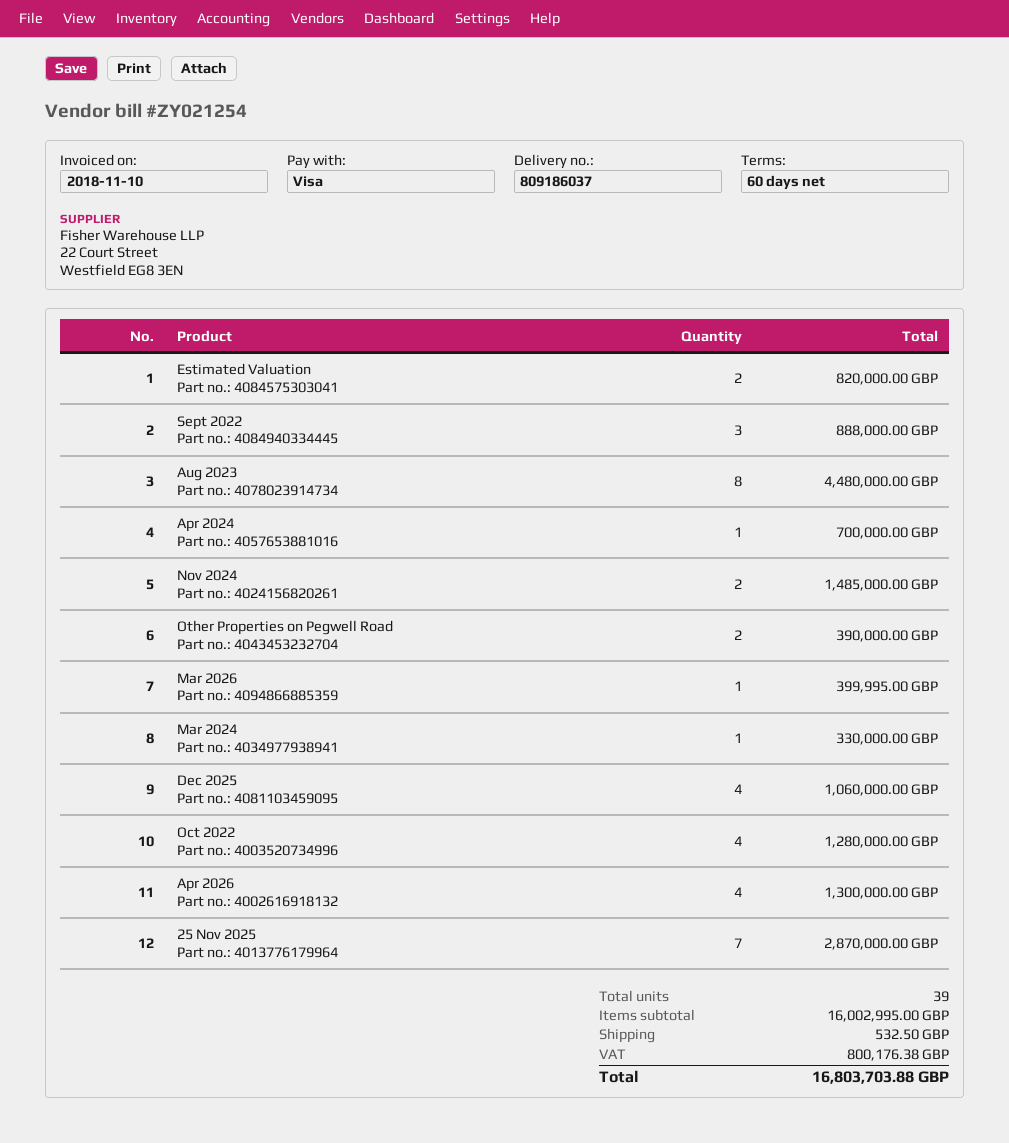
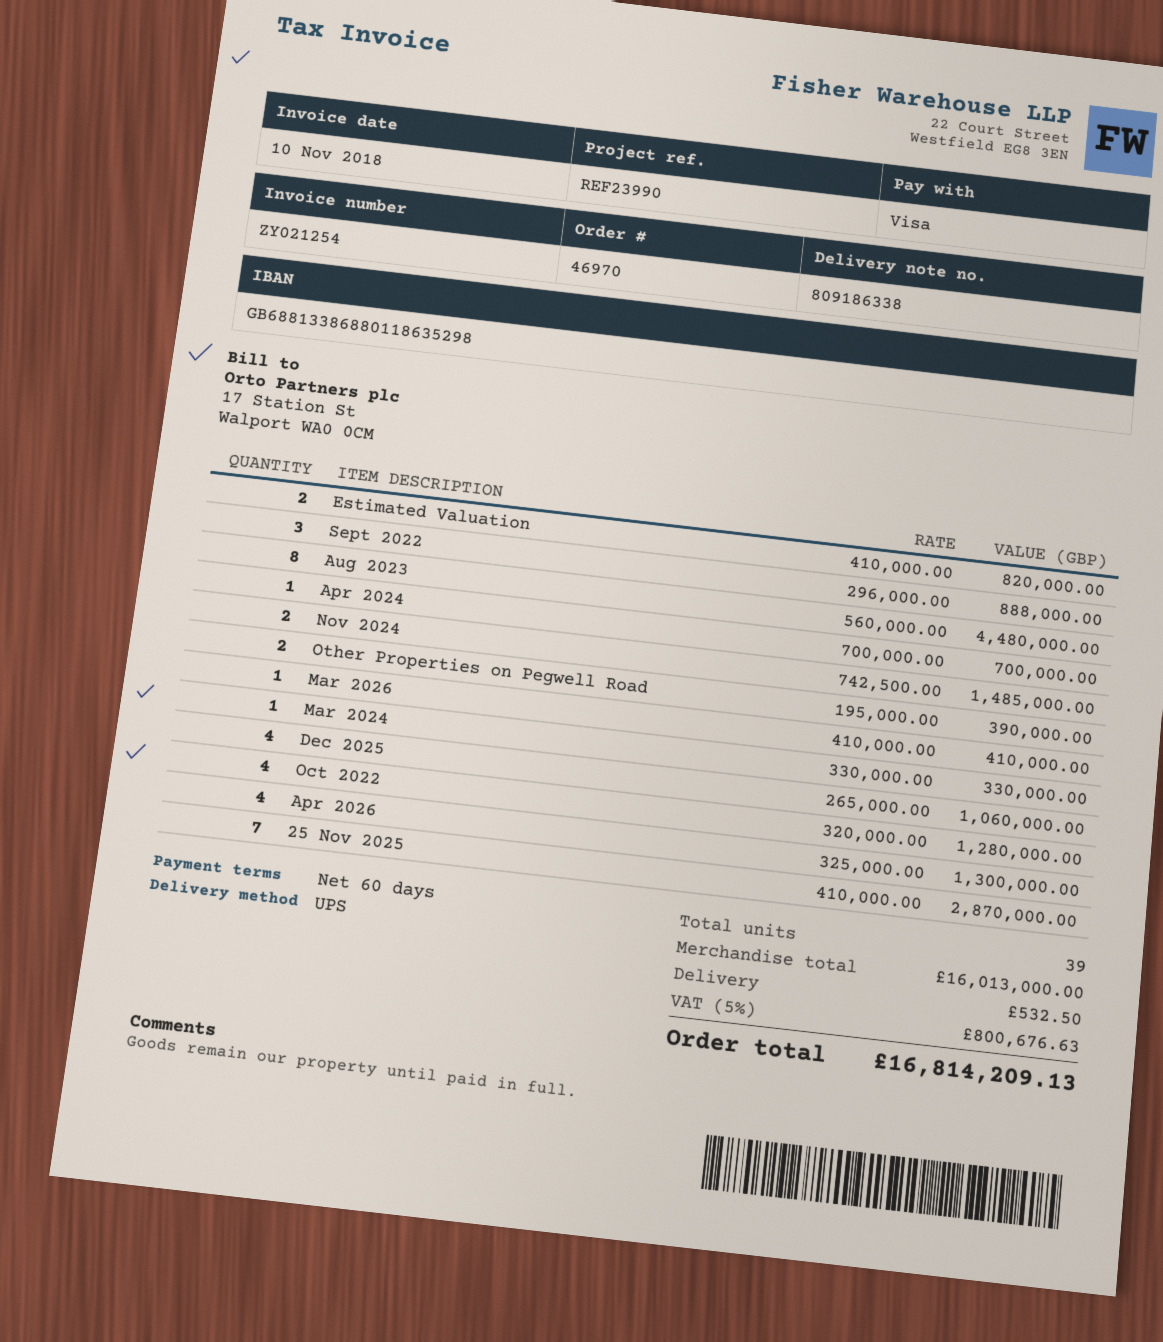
delivery note number: 809186037 -> 809186338
Mar 2026: 1 for 399995.00 -> 1 for 410000.00
subtotal: 16002995.00 -> 16013000.00
tax: 800176.38 -> 800676.63
total: 16803703.88 -> 16814209.13

